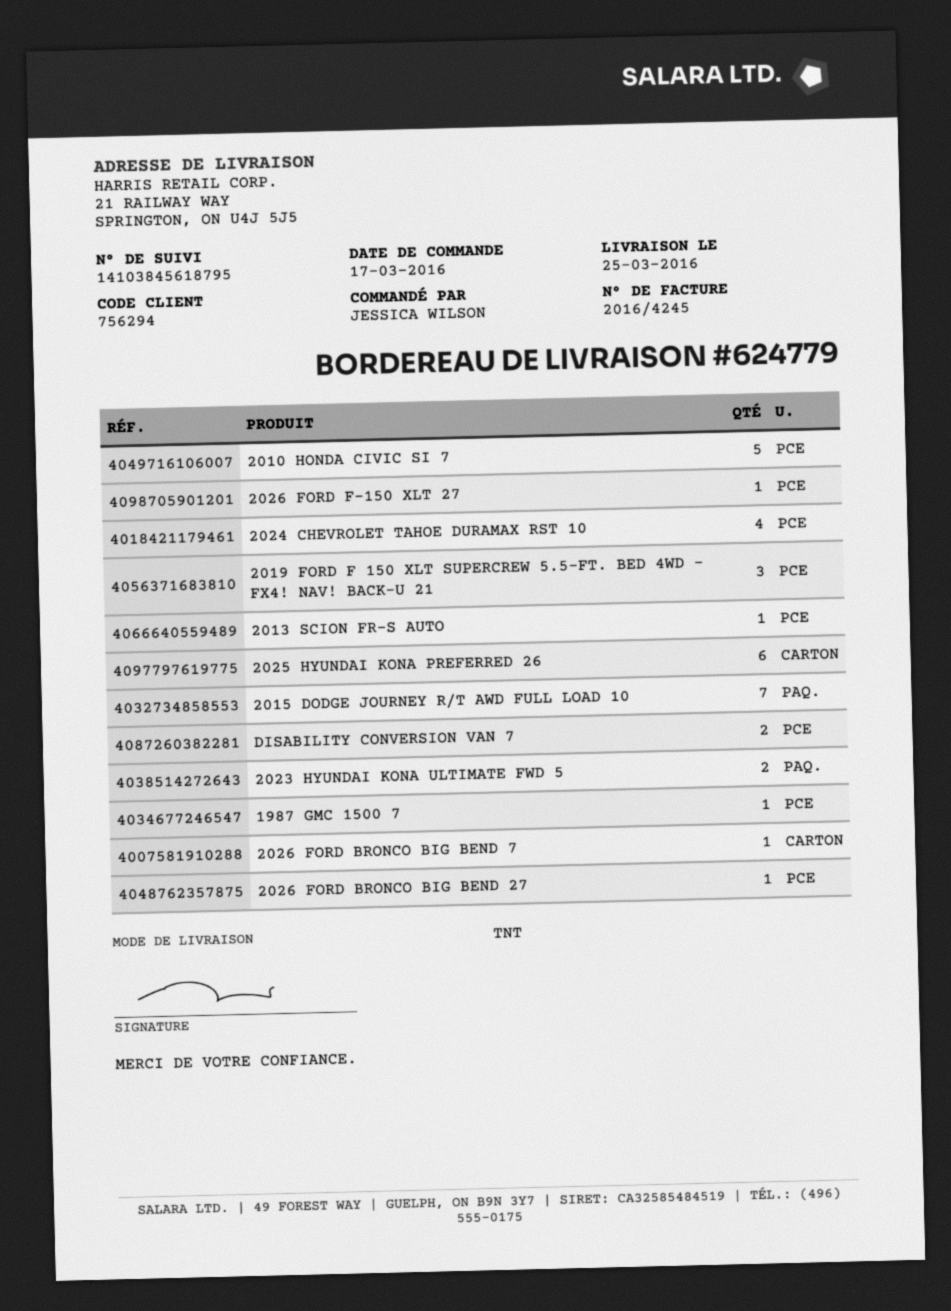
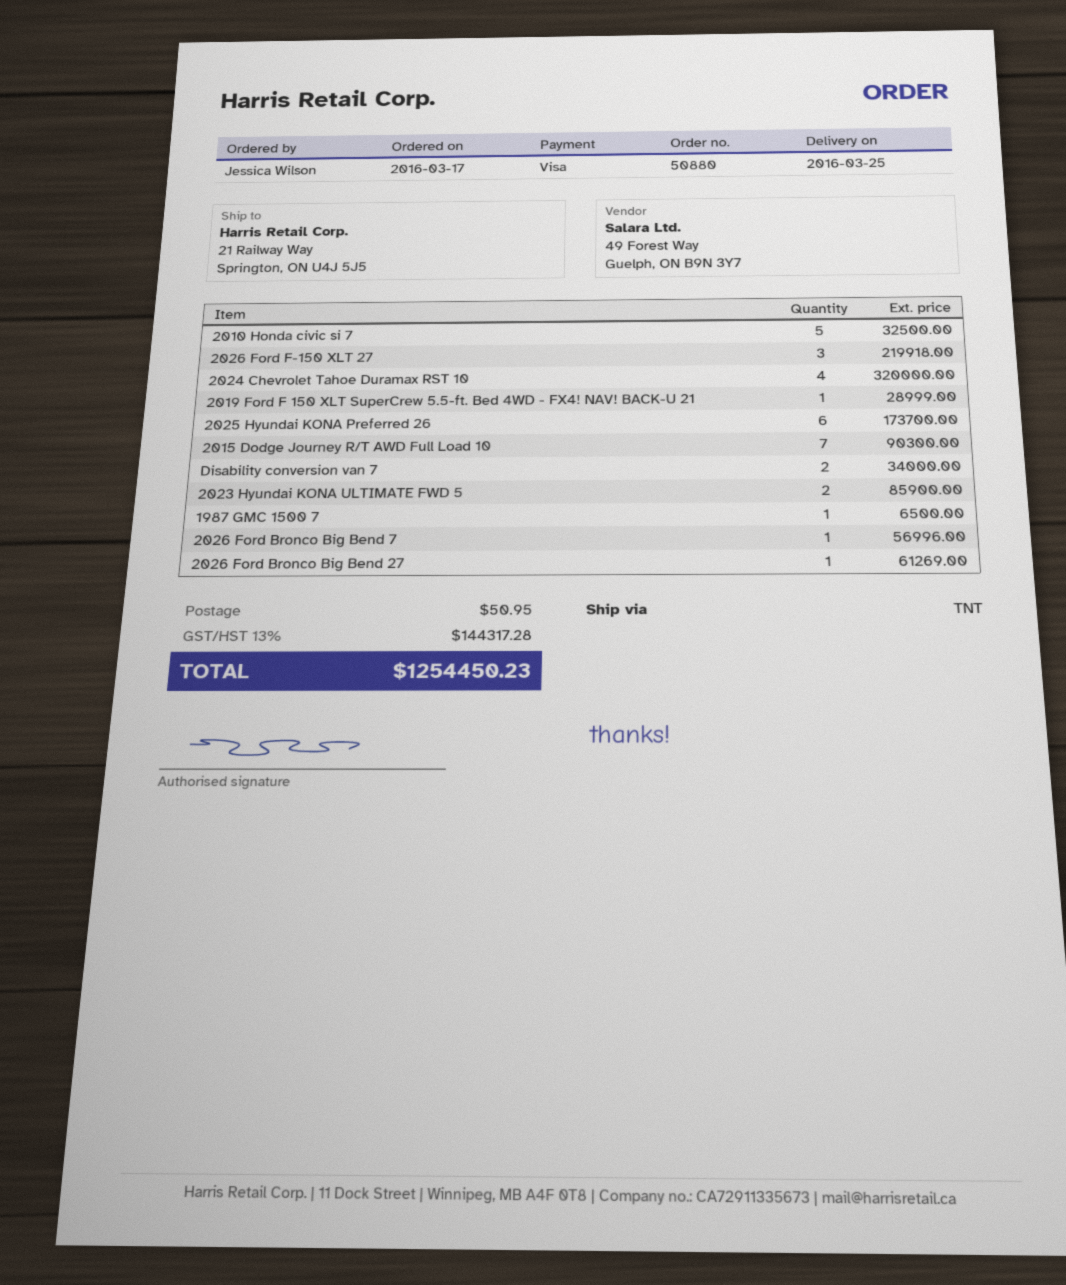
2026 FORD F-150 XLT 27: 1 -> 3
2019 FORD F 150 XLT SUPERCREW 5.5-FT. BED 4WD - FX4! NAV! BACK-U 21: 3 -> 1
2013 SCION FR-S AUTO: 1 -> none

